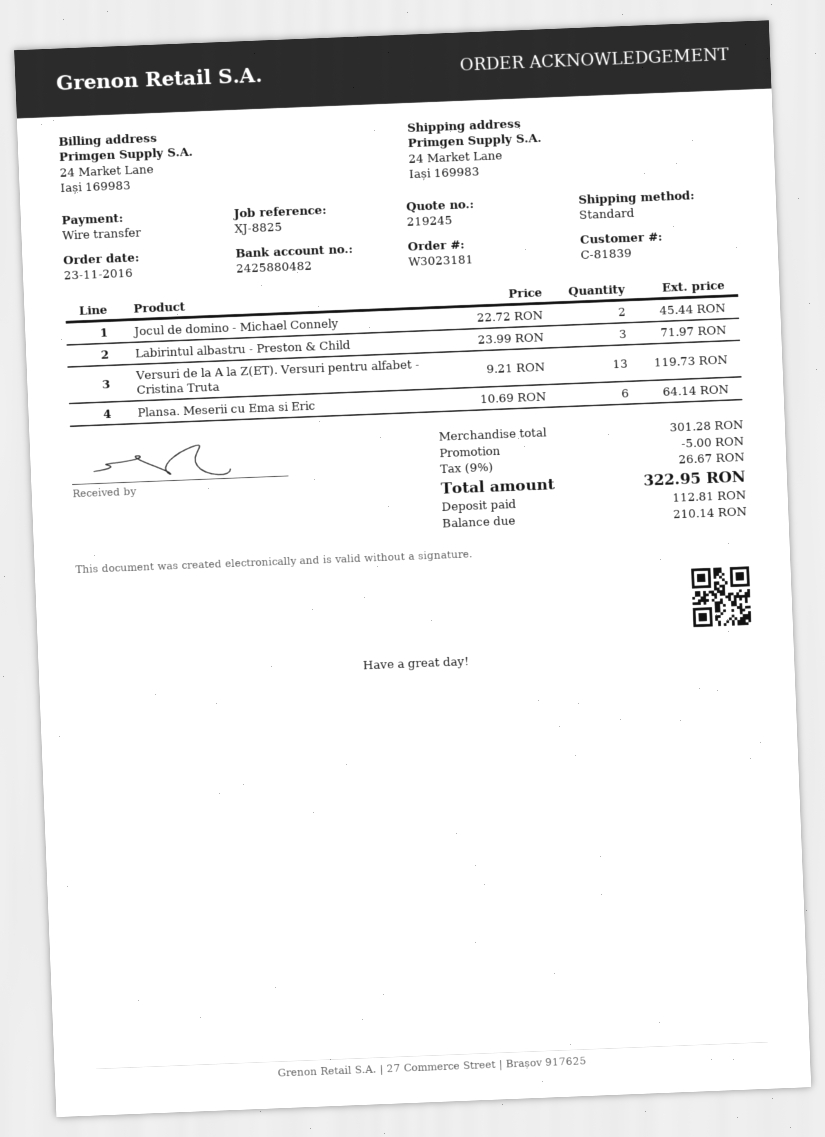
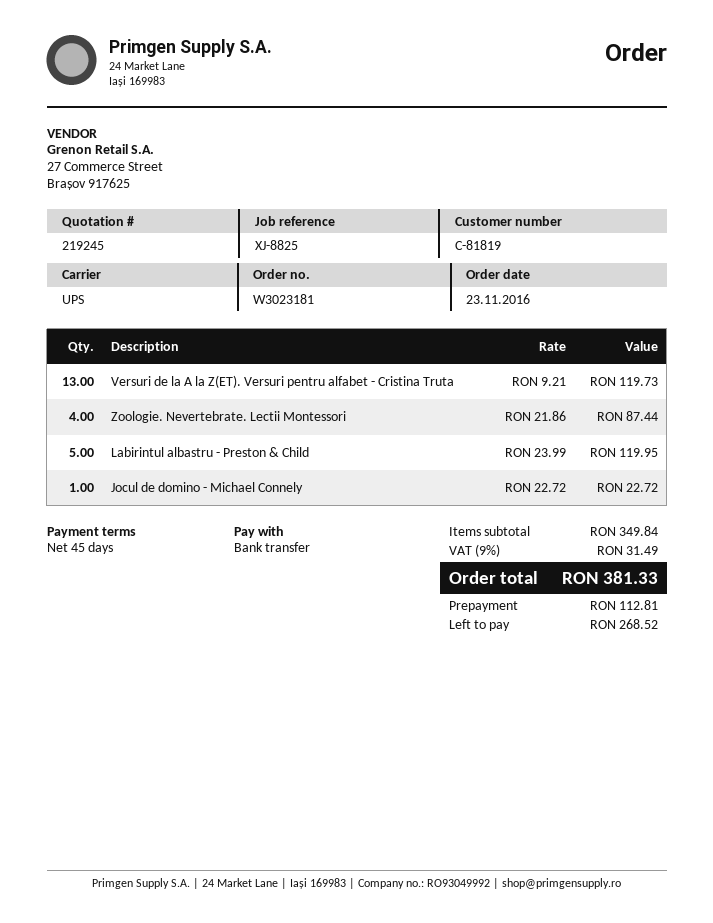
customer number: C-81839 -> C-81819
shipping method: standard -> UPS
Jocul de domino - Michael Connely: 2 x 22.72 = 45.44 -> 1 x 22.72 = 22.72
Labirintul albastru - Preston & Child: 3 x 23.99 = 71.97 -> 5 x 23.99 = 119.95
Plansa. Meserii cu Ema si Eric: 6 x 10.69 = 64.14 -> none
Zoologie. Nevertebrate. Lectii Montessori: none -> 4 x 21.86 = 87.44
subtotal: 301.28 -> 349.84
discount: 5.00 -> none
tax: 9% = 26.67 -> 9% = 31.49
total: 322.95 -> 381.33
balance: 210.14 -> 268.52

